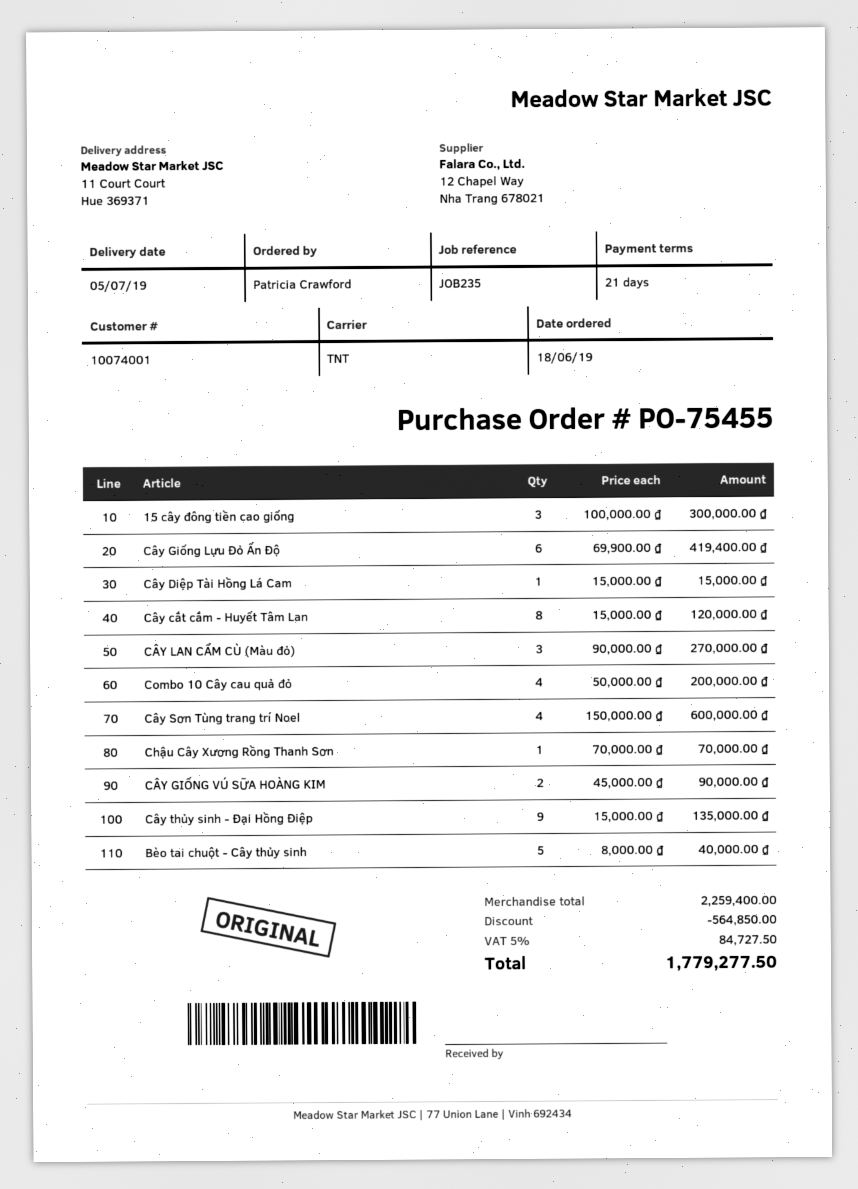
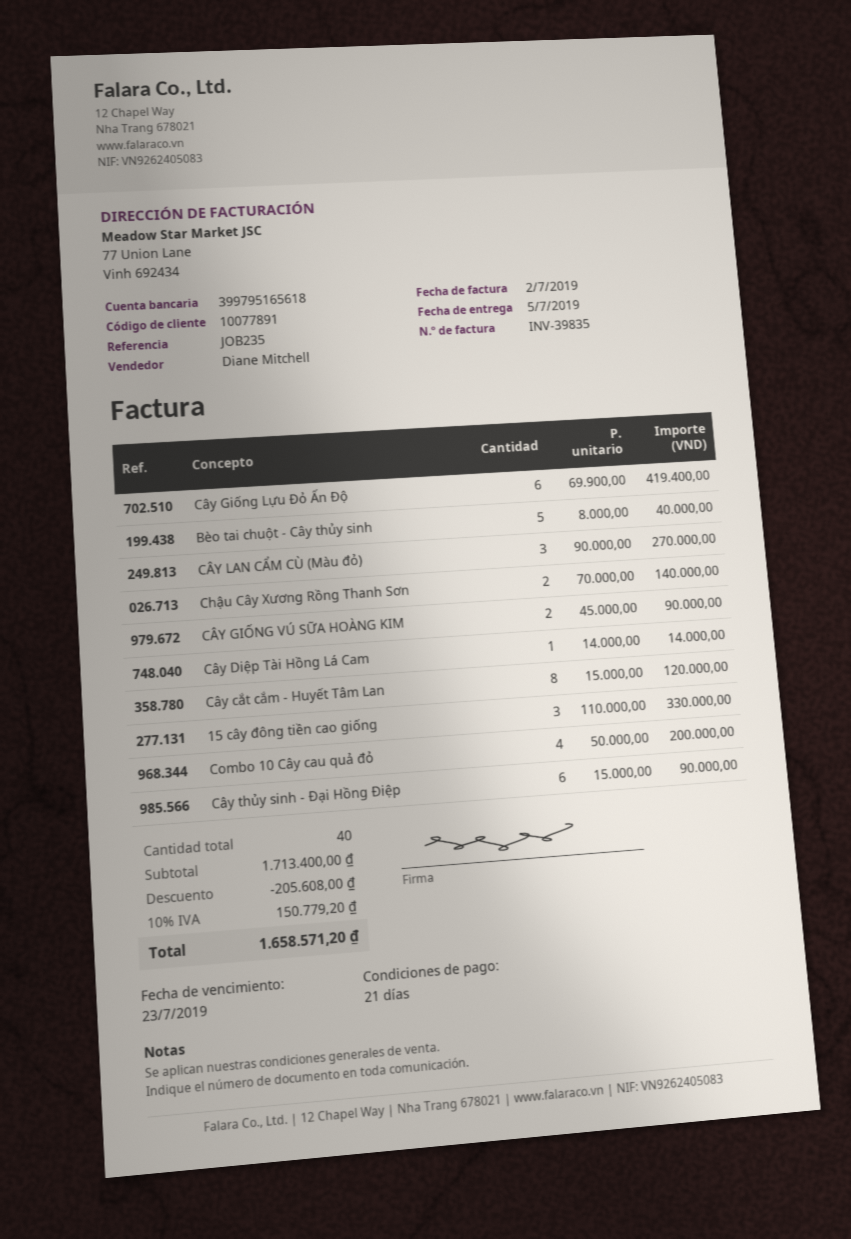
customer number: 10074001 -> 10077891
15 cây đông tiền cao giống: 3 x 100000.00 = 300000.00 -> 3 x 110000.00 = 330000.00
Cây Diệp Tài Hồng Lá Cam: 1 x 15000.00 = 15000.00 -> 1 x 14000.00 = 14000.00
Cây Sơn Tùng trang trí Noel: 4 x 150000.00 = 600000.00 -> none
Chậu Cây Xương Rồng Thanh Sơn: 1 x 70000.00 = 70000.00 -> 2 x 70000.00 = 140000.00
Cây thủy sinh - Đại Hồng Điệp: 9 x 15000.00 = 135000.00 -> 6 x 15000.00 = 90000.00
subtotal: 2259400.00 -> 1713400.00
discount: 564850.00 -> 205608.00
tax: 5% = 84727.50 -> 10% = 150779.20
total: 1779277.50 -> 1658571.20

